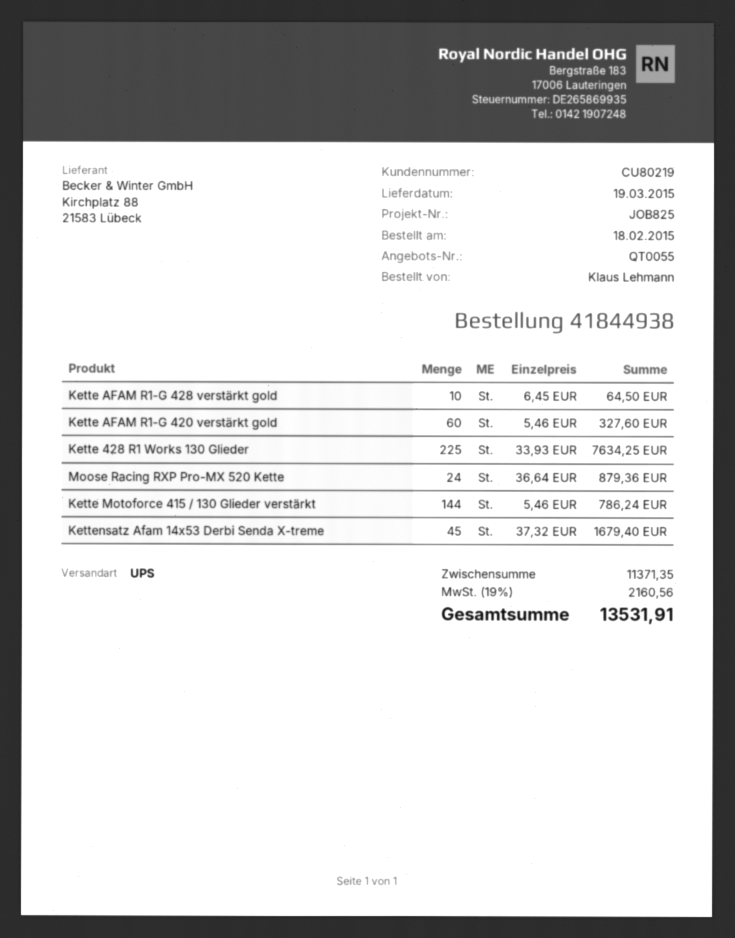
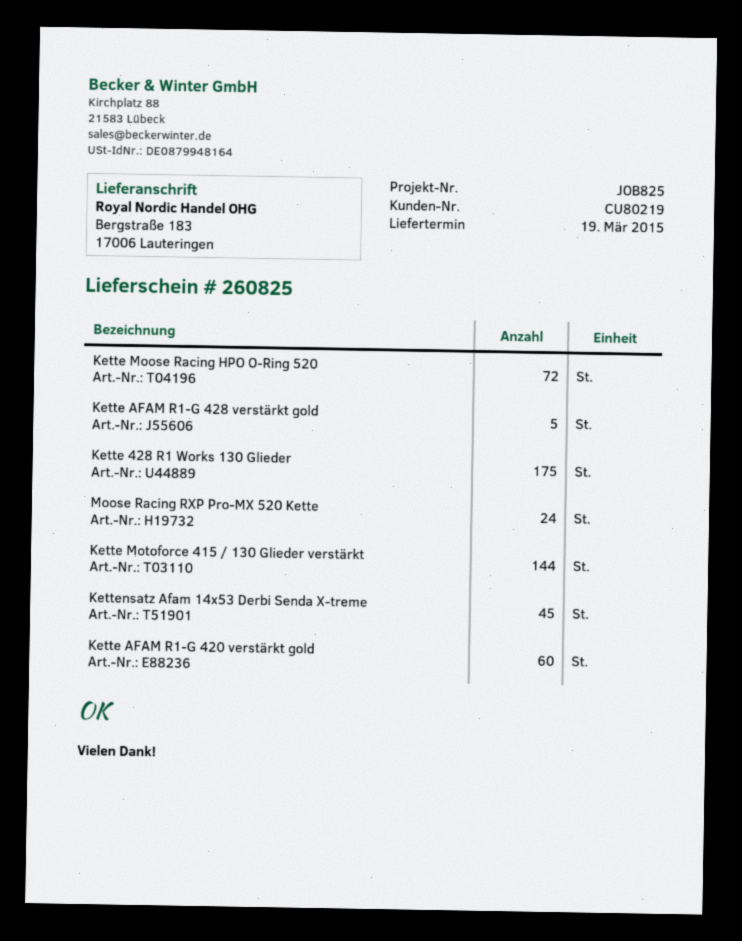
Kette AFAM R1-G 428 verstärkt gold: 10 -> 5
Kette 428 R1 Works 130 Glieder: 225 -> 175
Kette Moose Racing HPO O-Ring 520: none -> 72

